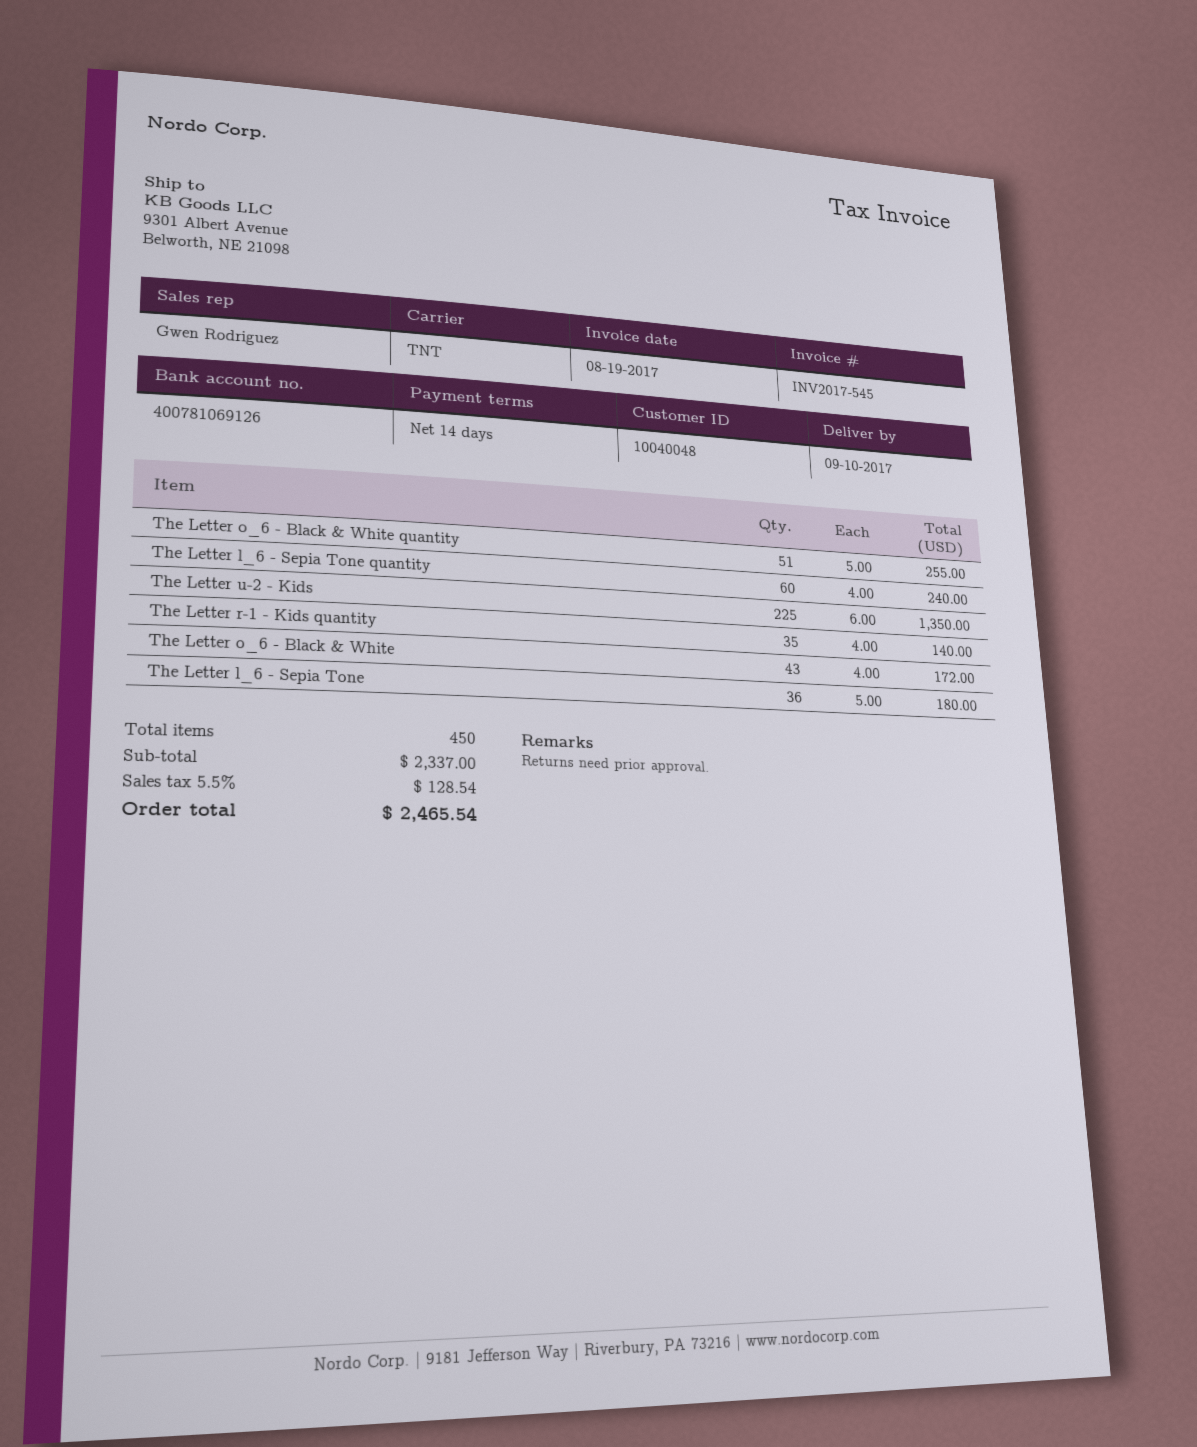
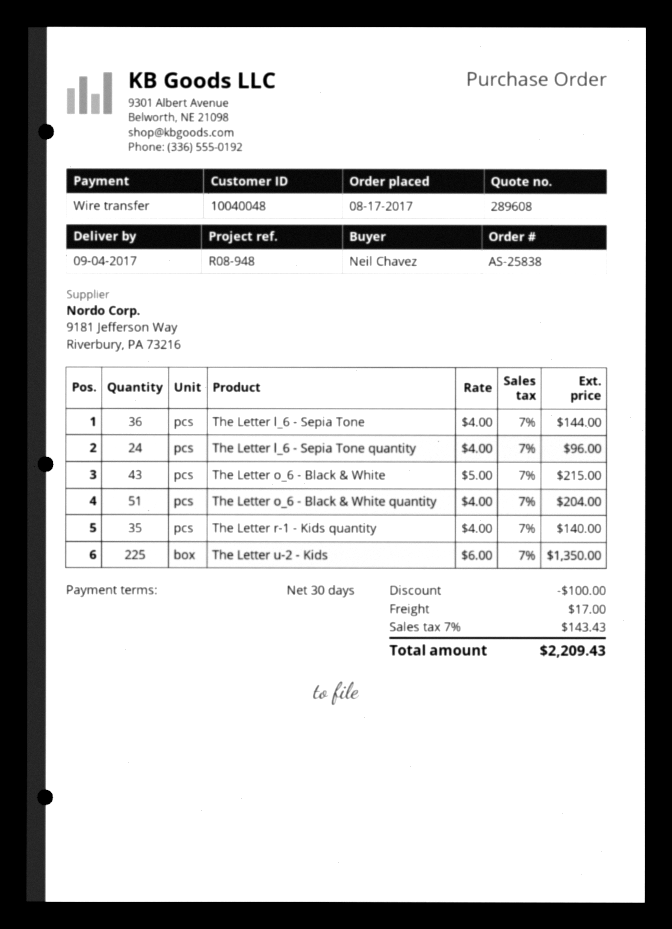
delivery date: 2017-09-10 -> 2017-09-04
payment terms: 14 days -> 30 days
The Letter o_6 - Black & White quantity: 51 x 5.00 = 255.00 -> 51 x 4.00 = 204.00
The Letter l_6 - Sepia Tone quantity: 60 x 4.00 = 240.00 -> 24 x 4.00 = 96.00
The Letter o_6 - Black & White: 43 x 4.00 = 172.00 -> 43 x 5.00 = 215.00
The Letter l_6 - Sepia Tone: 36 x 5.00 = 180.00 -> 36 x 4.00 = 144.00
discount: none -> 100.00
shipping: none -> 17.00
tax: 5.5% = 128.54 -> 7% = 143.43
total: 2465.54 -> 2209.43

